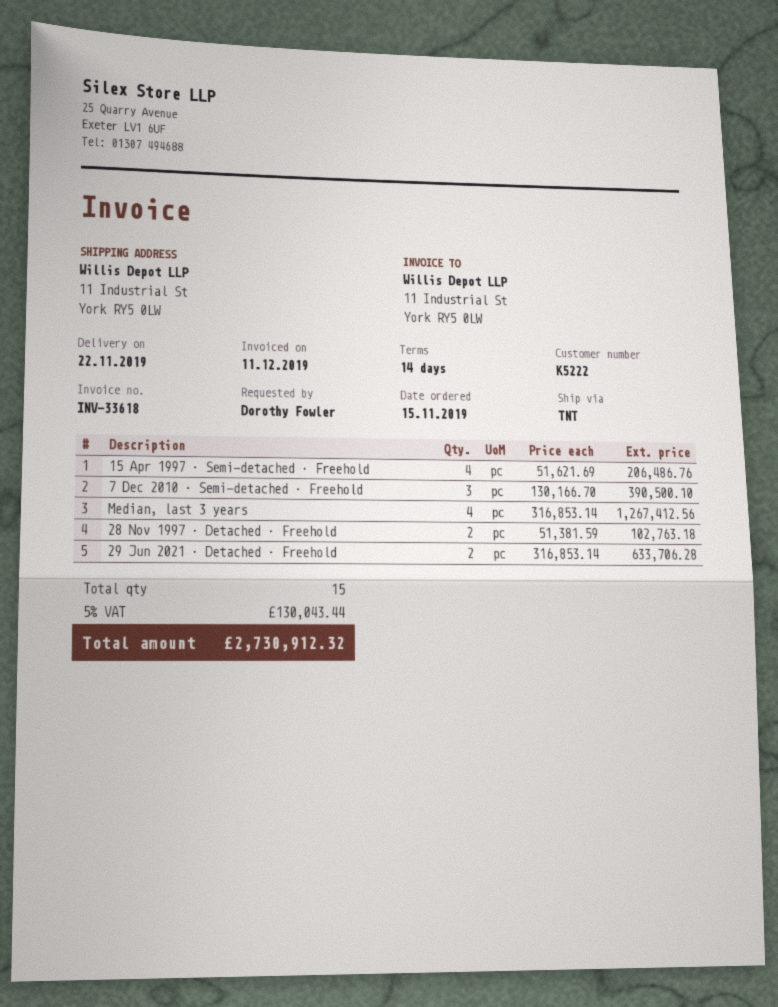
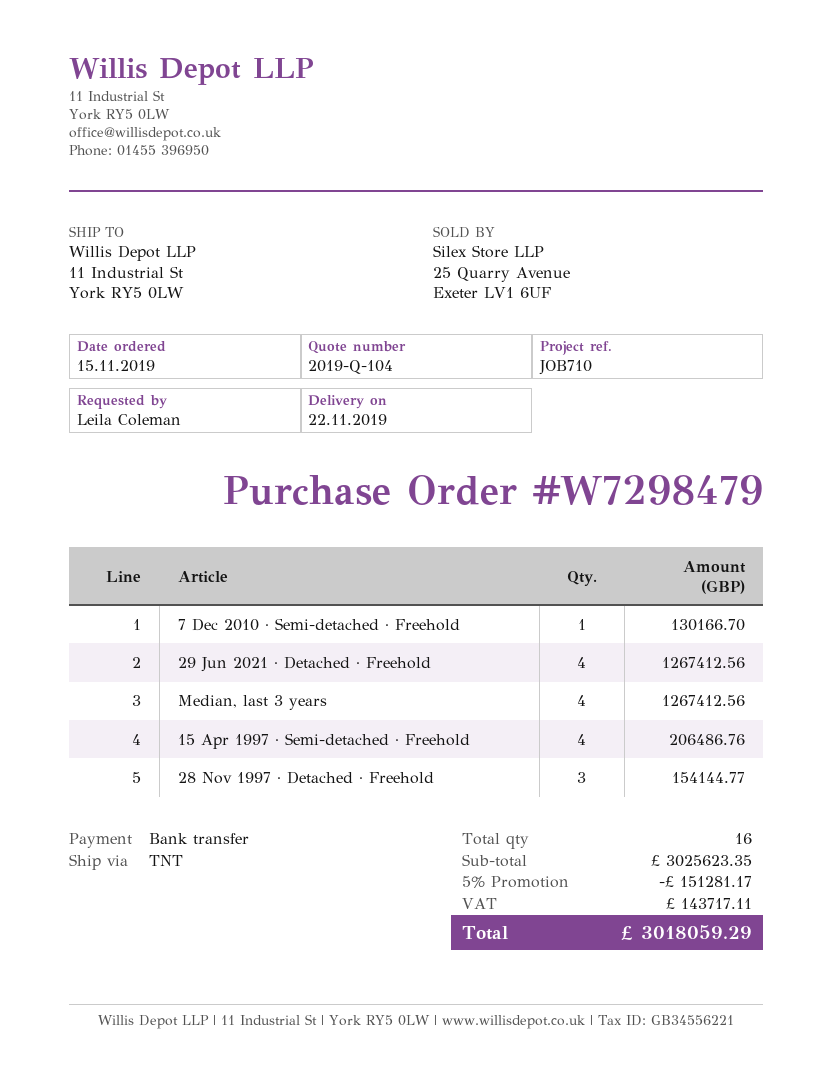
ordered by: Dorothy Fowler -> Leila Coleman
7 Dec 2010 · Semi-detached · Freehold: 3 for 390500.10 -> 1 for 130166.70
28 Nov 1997 · Detached · Freehold: 2 for 102763.18 -> 3 for 154144.77
29 Jun 2021 · Detached · Freehold: 2 for 633706.28 -> 4 for 1267412.56
total quantity: 15 -> 16
discount: none -> 5% = 151281.17
tax: 130043.44 -> 143717.11
total: 2730912.32 -> 3018059.29

